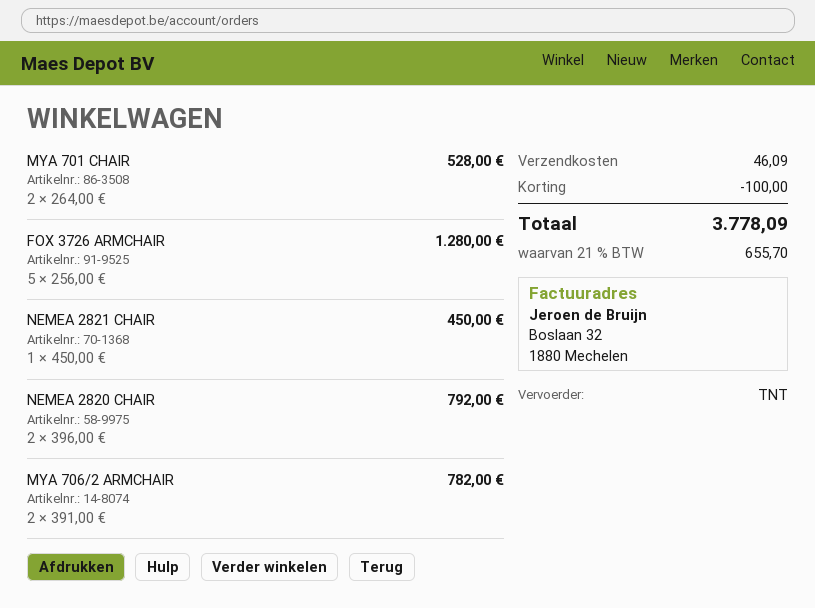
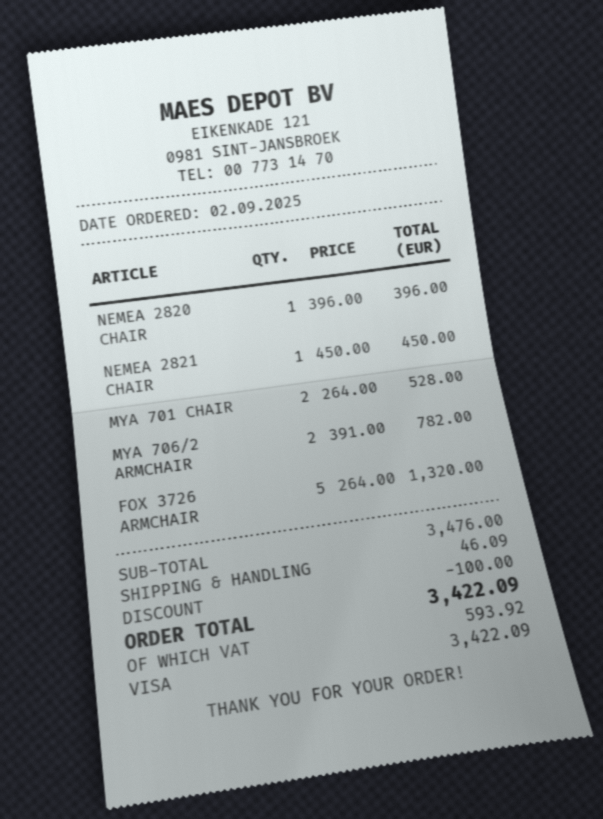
FOX 3726 ARMCHAIR: 5 x 256.00 = 1280.00 -> 5 x 264.00 = 1320.00
NEMEA 2820 CHAIR: 2 x 396.00 = 792.00 -> 1 x 396.00 = 396.00
tax: 655.70 -> 593.92
total: 3778.09 -> 3422.09

